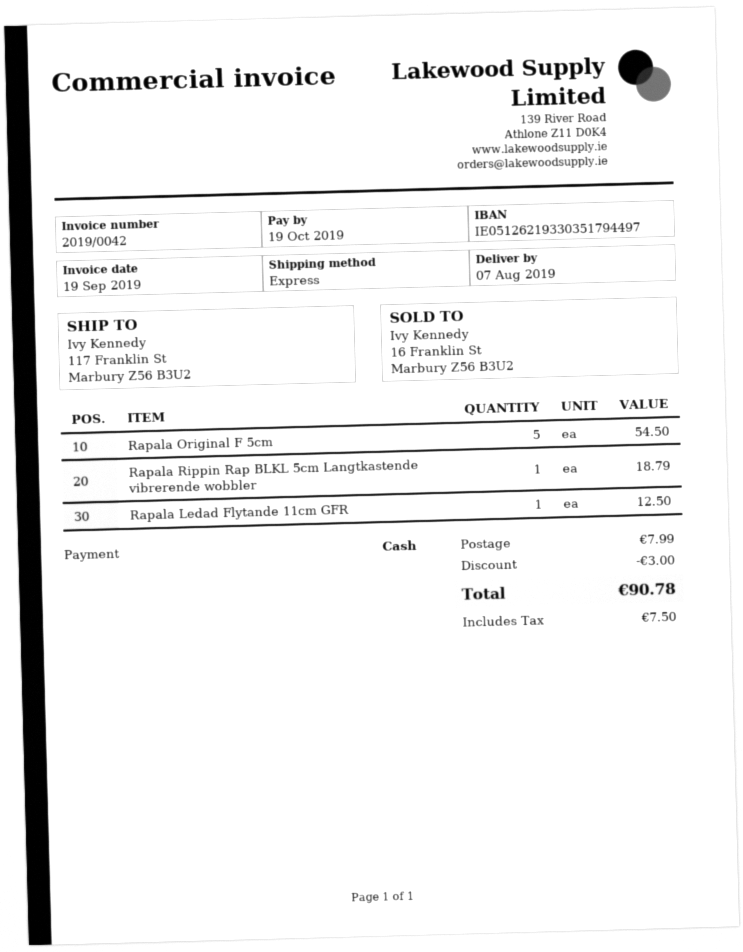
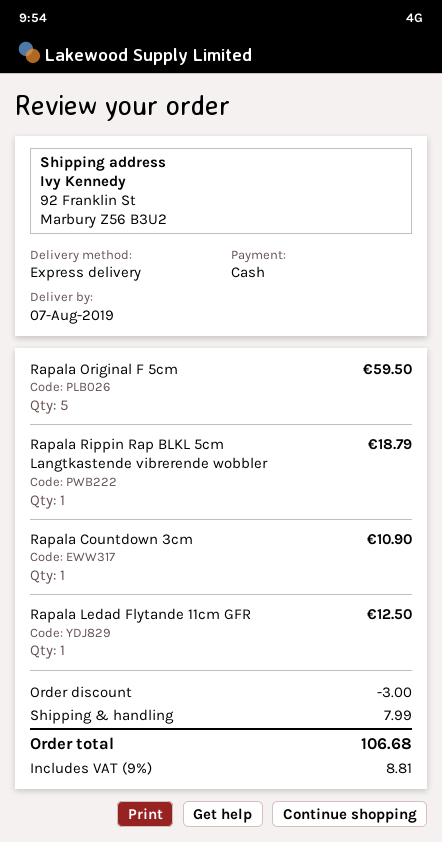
ship to: 117 Franklin St, Marbury Z56 B3U2 -> 92 Franklin St, Marbury Z56 B3U2
Rapala Original F 5cm: 5 for 54.50 -> 5 for 59.50
Rapala Countdown 3cm: none -> 1 for 10.90
tax: 7.50 -> 8.81
total: 90.78 -> 106.68

